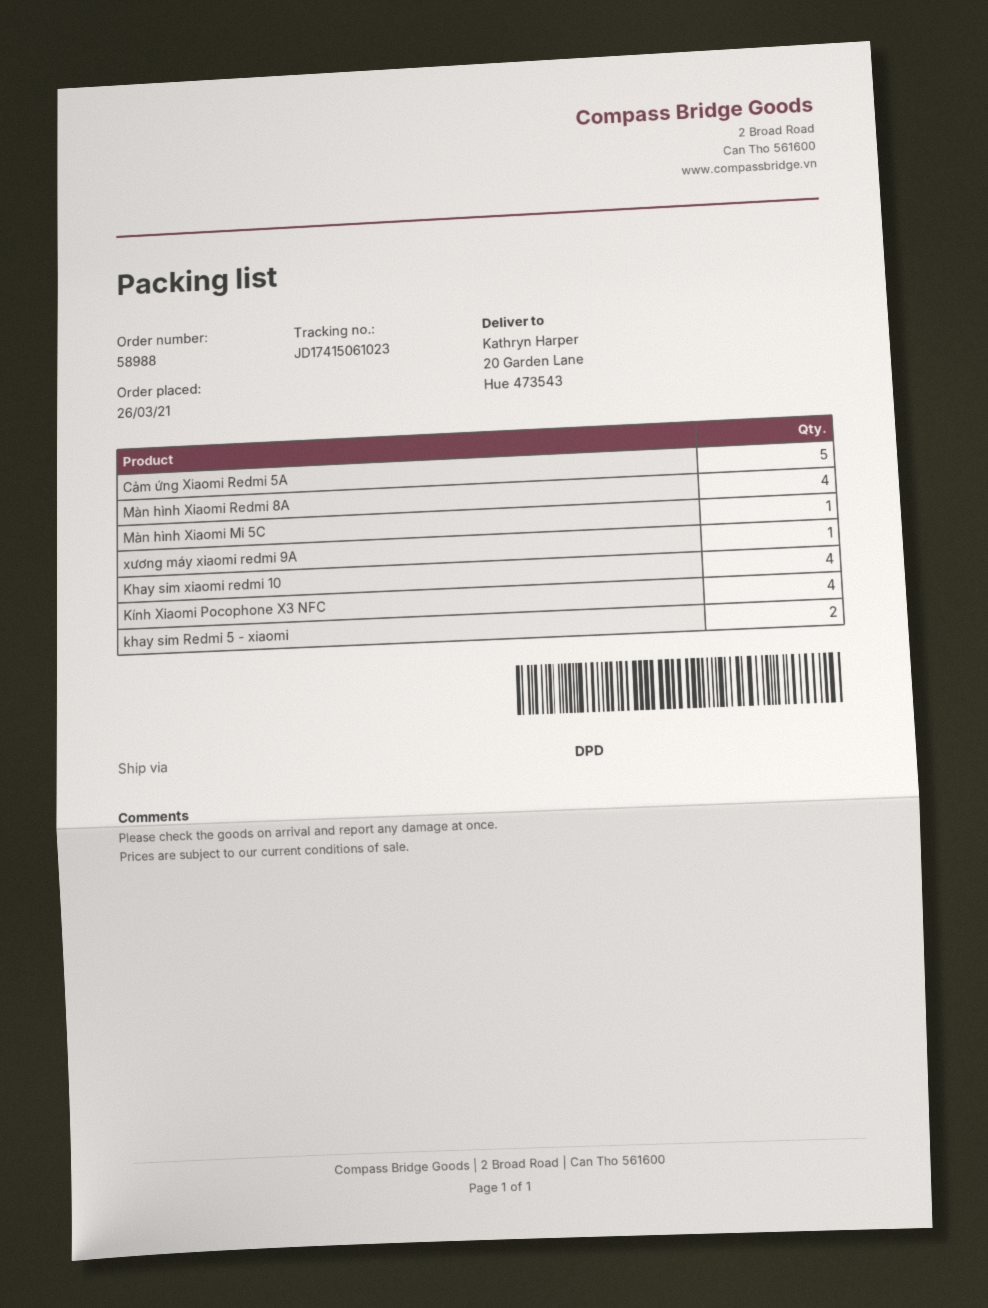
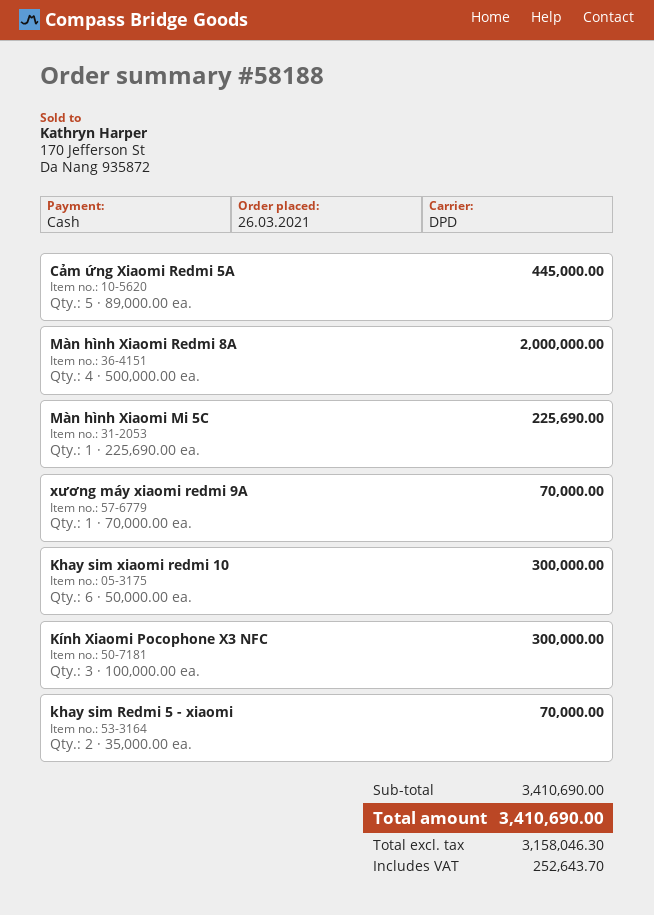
order number: 58988 -> 58188
Khay sim xiaomi redmi 10: 4 -> 6
Kính Xiaomi Pocophone X3 NFC: 4 -> 3

